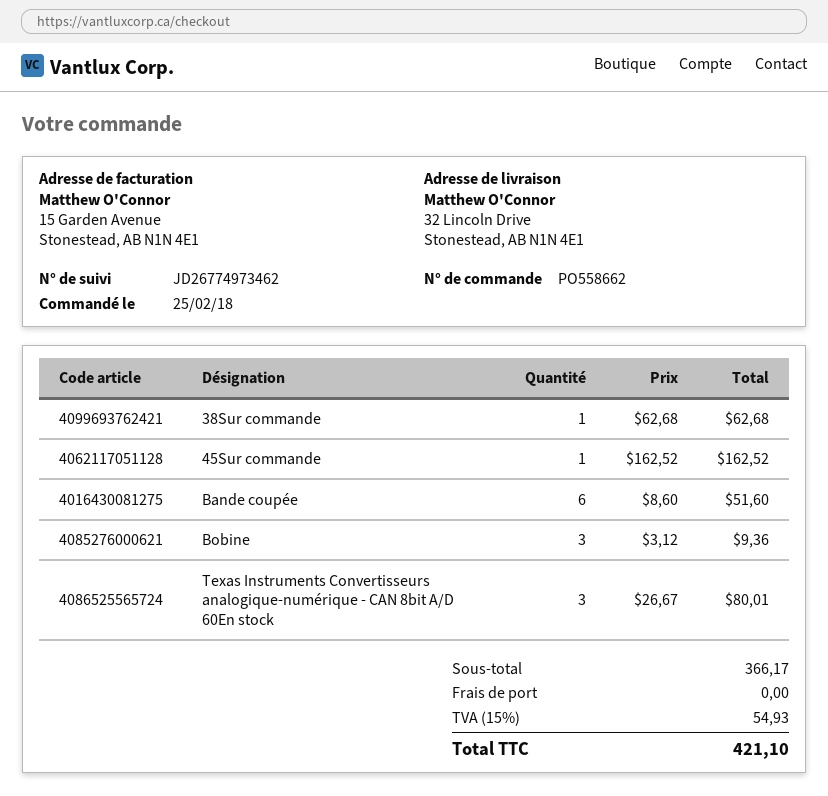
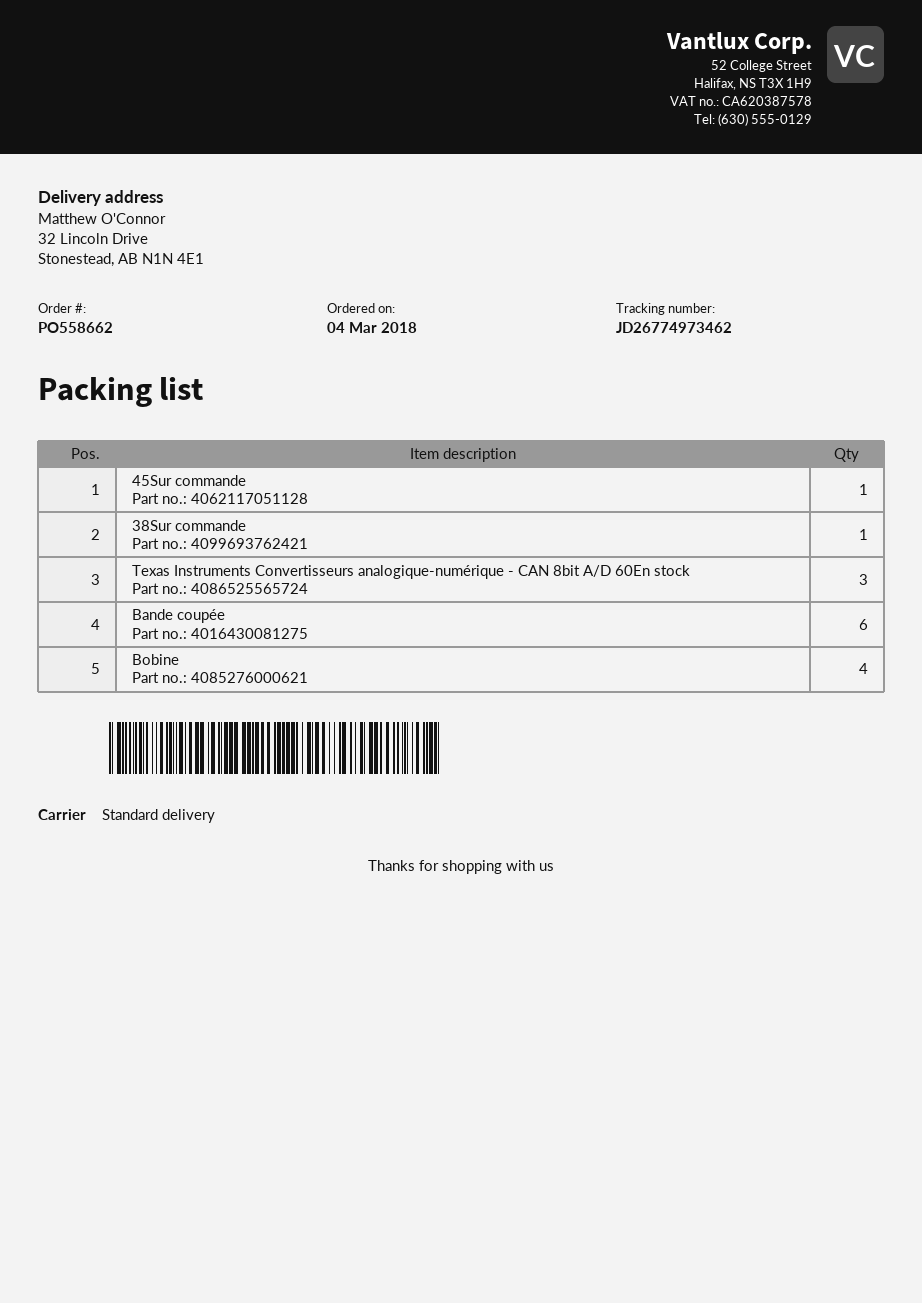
order date: 2018-02-25 -> 2018-03-04
Bobine: 3 -> 4

